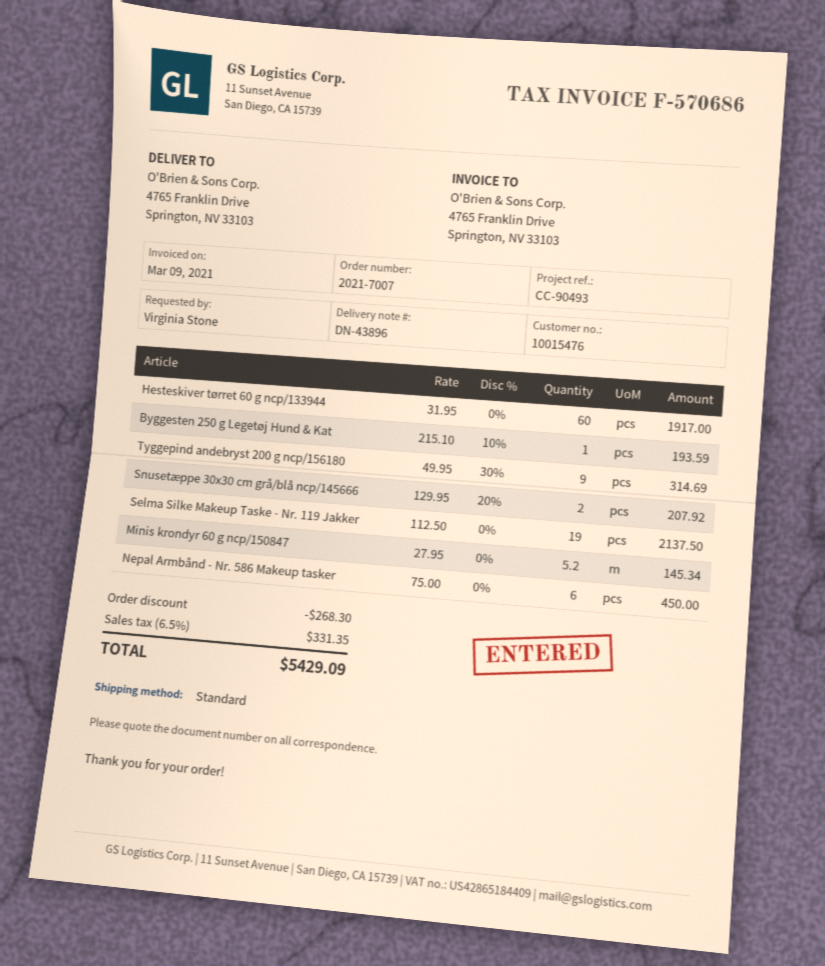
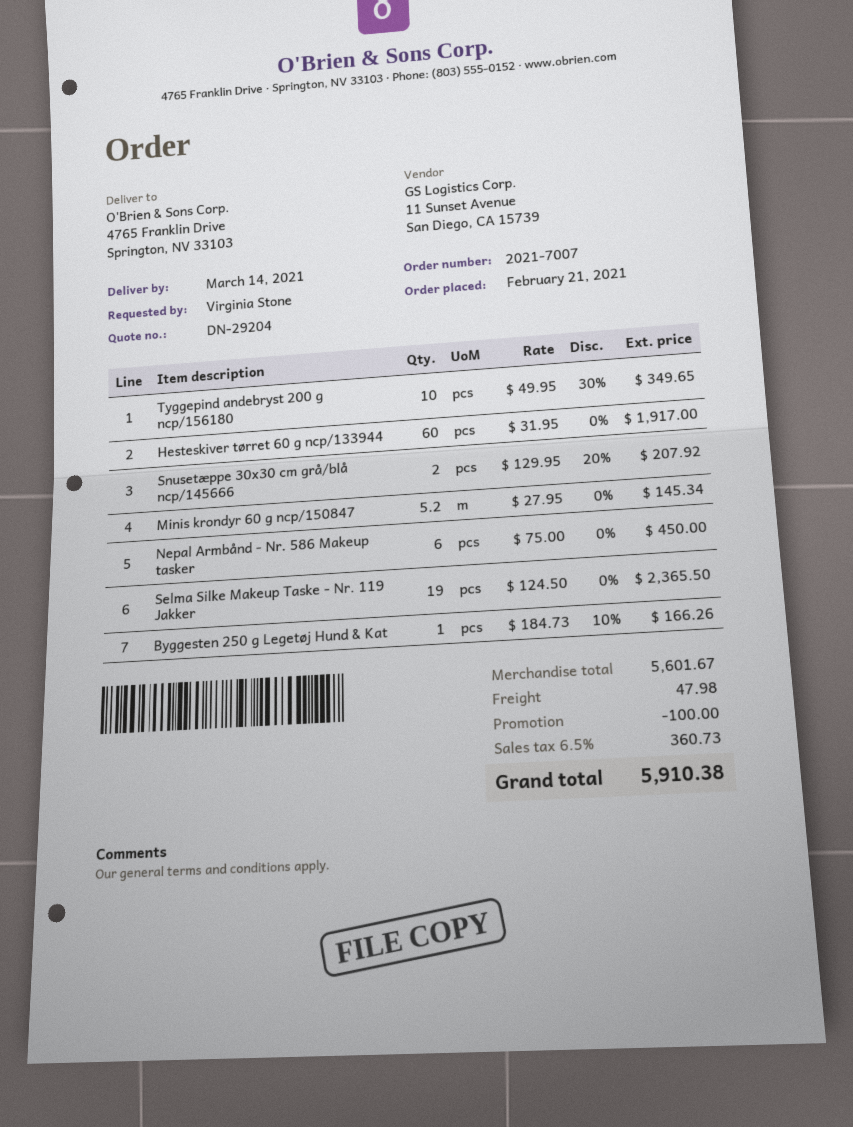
Byggesten 250 g Legetøj Hund & Kat: 1 x 215.10 - 10% = 193.59 -> 1 x 184.73 - 10% = 166.26
Tyggepind andebryst 200 g ncp/156180: 9 x 49.95 - 30% = 314.69 -> 10 x 49.95 - 30% = 349.65
Selma Silke Makeup Taske - Nr. 119 Jakker: 19 x 112.50 = 2137.50 -> 19 x 124.50 = 2365.50
discount: 268.30 -> 100.00
shipping: none -> 47.98
tax: 6.5% = 331.35 -> 6.5% = 360.73
total: 5429.09 -> 5910.38

